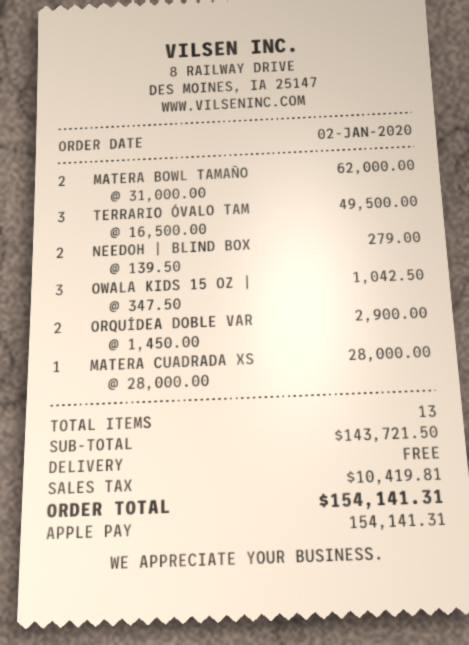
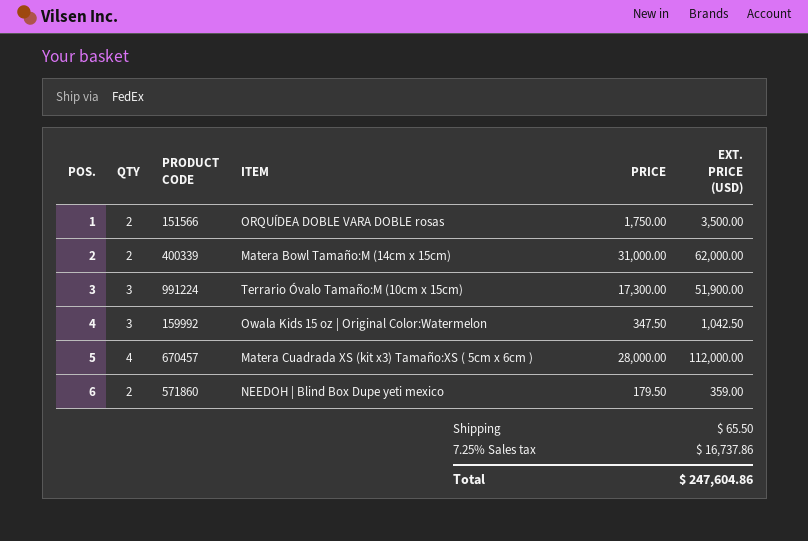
TERRARIO ÓVALO TAM: 3 x 16500.00 = 49500.00 -> 3 x 17300.00 = 51900.00
NEEDOH | BLIND BOX: 2 x 139.50 = 279.00 -> 2 x 179.50 = 359.00
ORQUÍDEA DOBLE VAR: 2 x 1450.00 = 2900.00 -> 2 x 1750.00 = 3500.00
MATERA CUADRADA XS: 1 x 28000.00 = 28000.00 -> 4 x 28000.00 = 112000.00
shipping: 0.00 -> 65.50
tax: 10419.81 -> 16737.86
total: 154141.31 -> 247604.86

